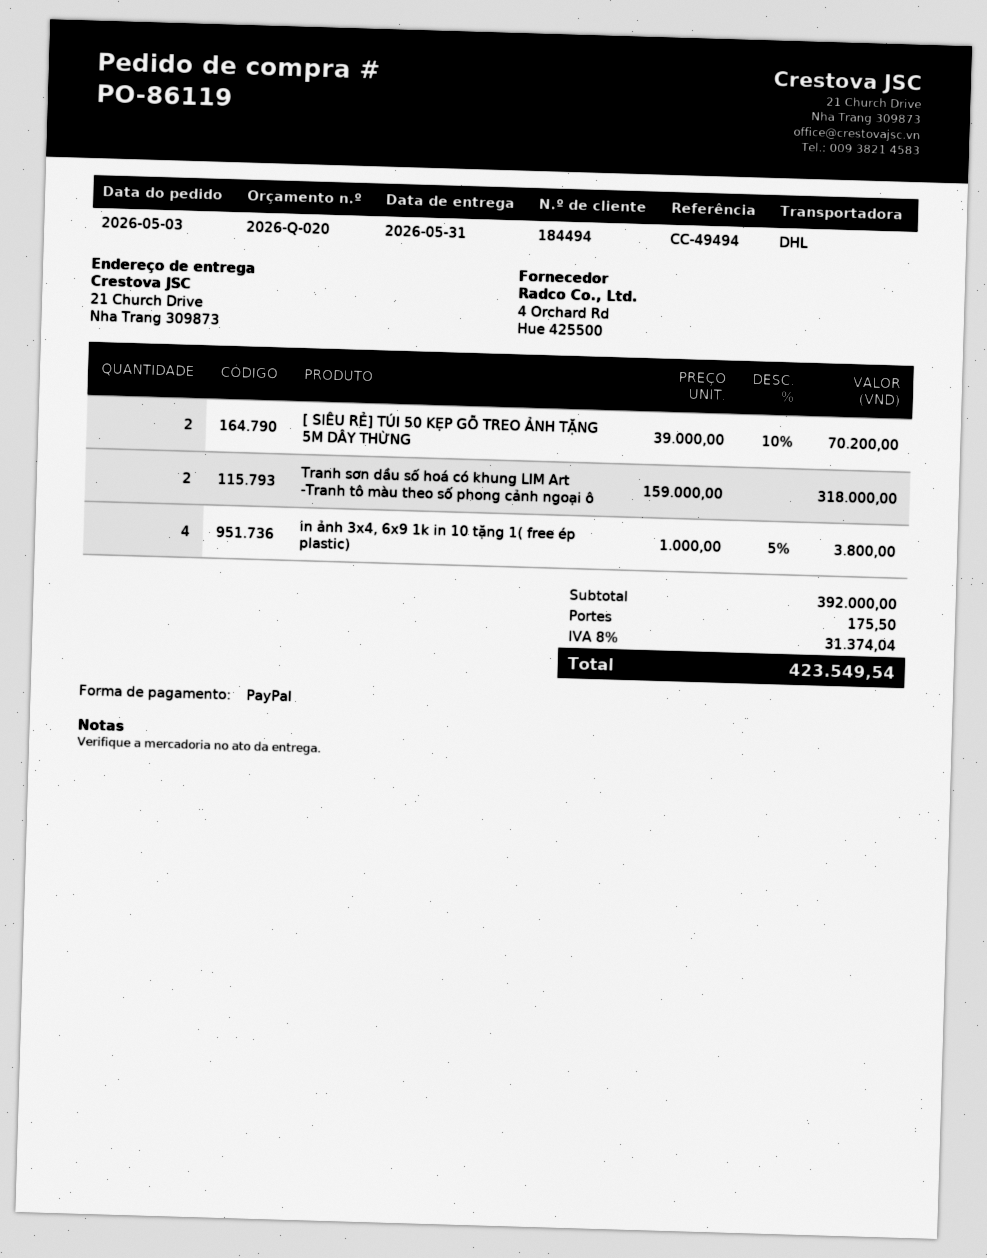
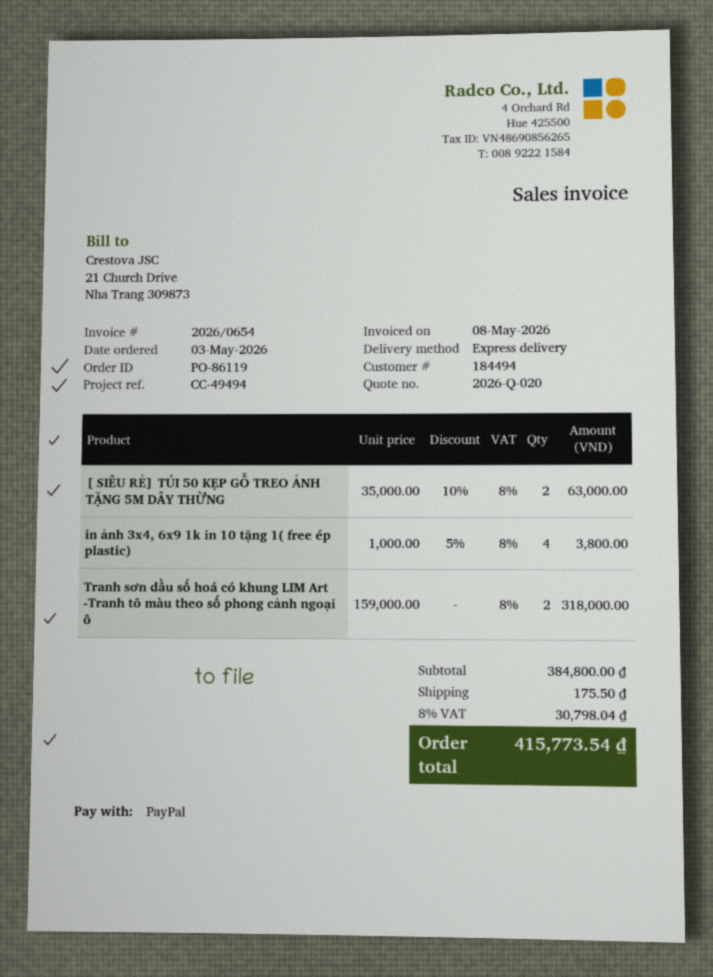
shipping method: DHL -> express
[ SIÊU RẺ] TÚI 50 KẸP GỖ TREO ẢNH TẶNG 5M DÂY THỪNG: 2 x 39000.00 - 10% = 70200.00 -> 2 x 35000.00 - 10% = 63000.00
subtotal: 392000.00 -> 384800.00
tax: 8% = 31374.04 -> 8% = 30798.04
total: 423549.54 -> 415773.54

